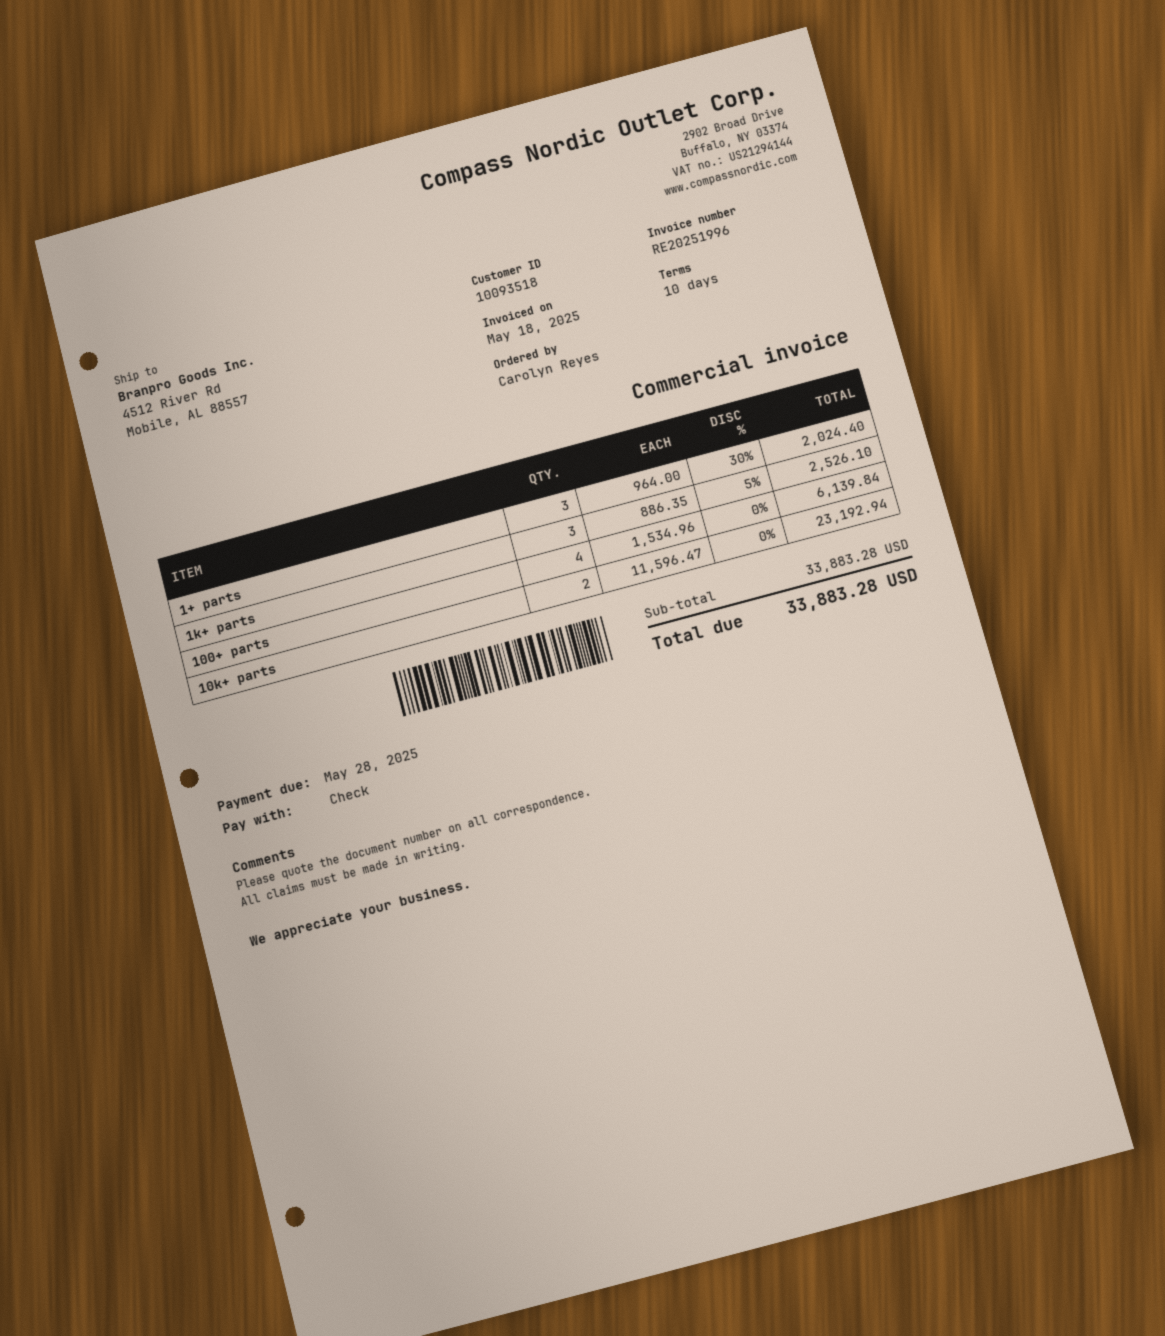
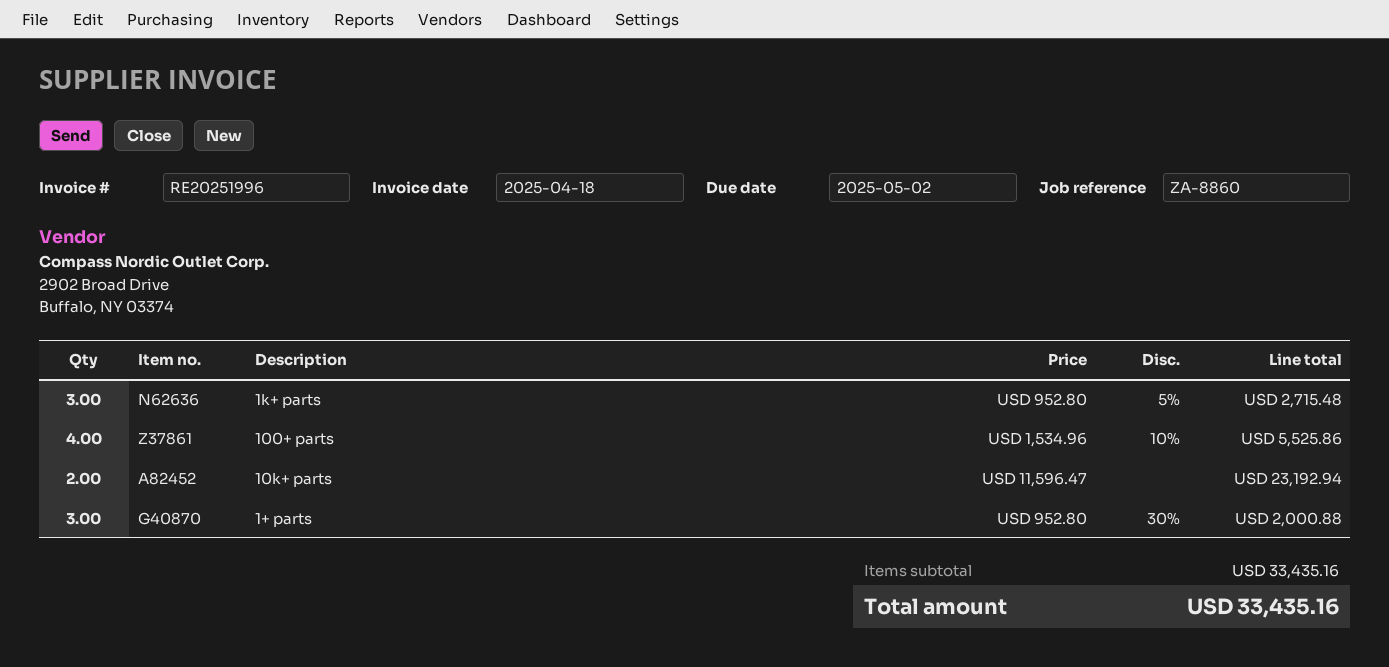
invoice date: 2025-05-18 -> 2025-04-18
due date: 2025-05-28 -> 2025-05-02
1+ parts: 3 x 964.00 - 30% = 2024.40 -> 3 x 952.80 - 30% = 2000.88
1k+ parts: 3 x 886.35 - 5% = 2526.10 -> 3 x 952.80 - 5% = 2715.48
100+ parts: 4 x 1534.96 = 6139.84 -> 4 x 1534.96 - 10% = 5525.86
subtotal: 33883.28 -> 33435.16
total: 33883.28 -> 33435.16

